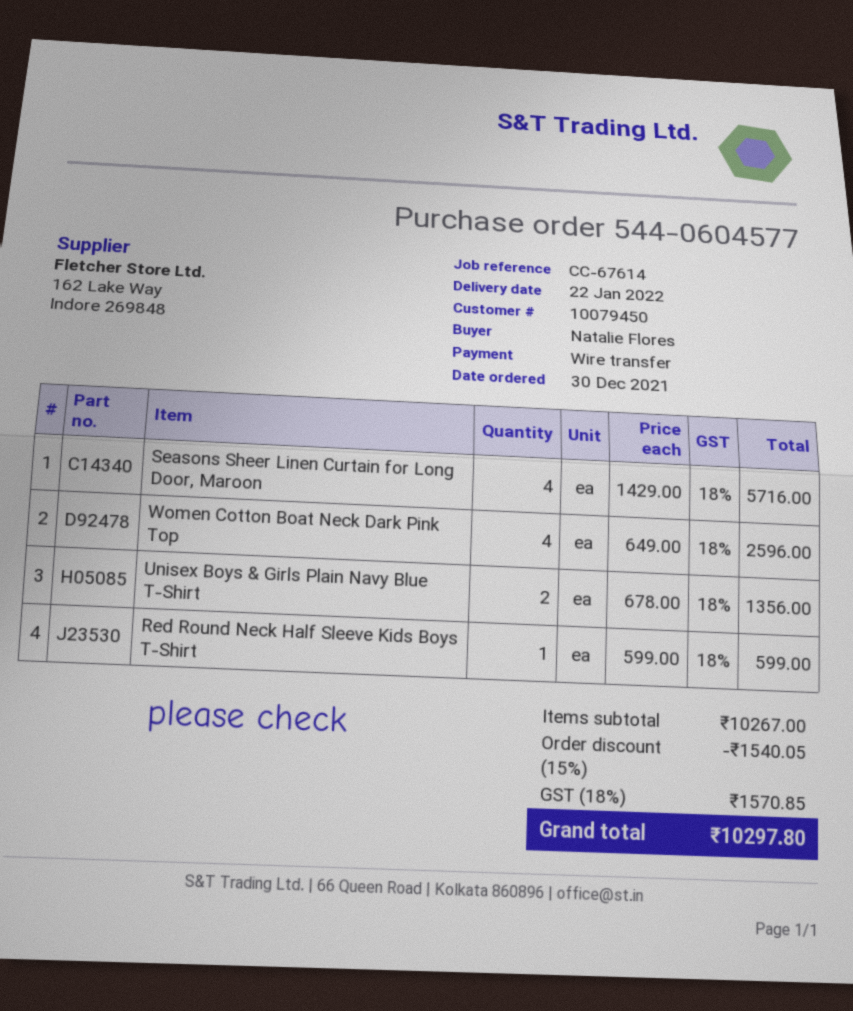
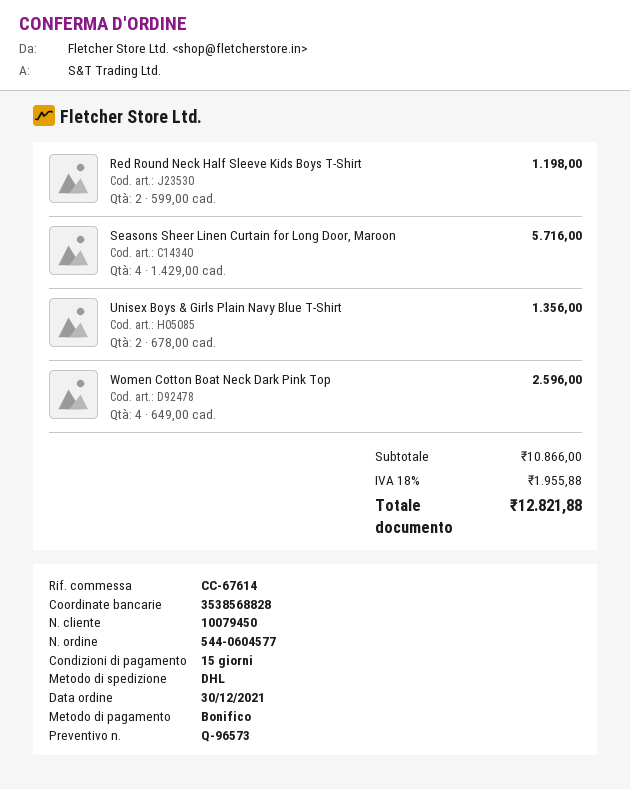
Red Round Neck Half Sleeve Kids Boys T-Shirt: 1 x 599.00 = 599.00 -> 2 x 599.00 = 1198.00
subtotal: 10267.00 -> 10866.00
discount: 15% = 1540.05 -> none
tax: 18% = 1570.85 -> 18% = 1955.88
total: 10297.80 -> 12821.88

